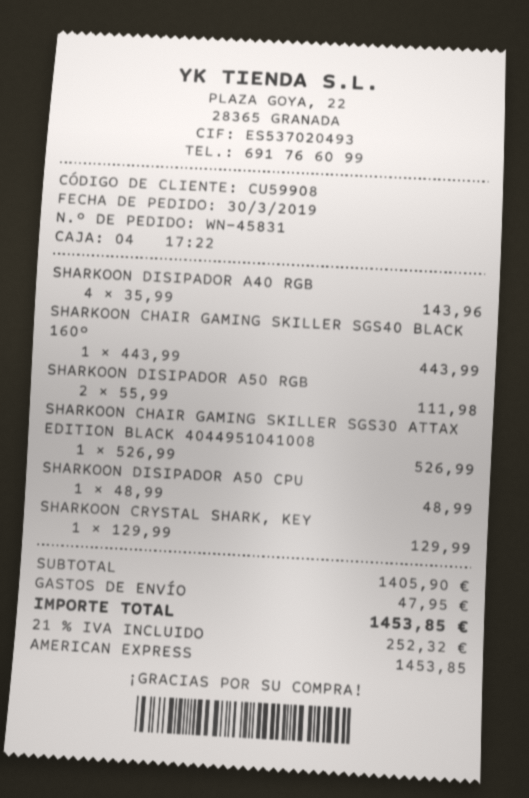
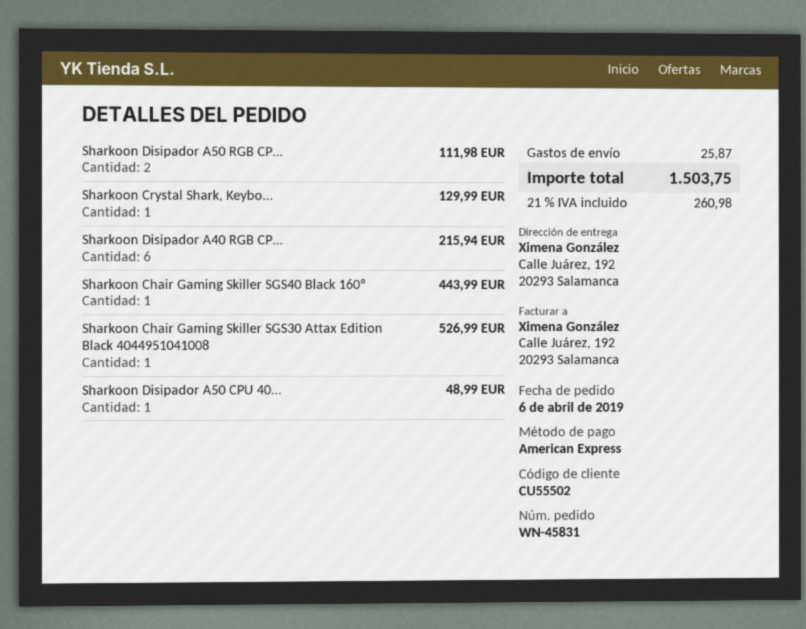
order date: 2019-03-30 -> 2019-04-06
customer number: CU59908 -> CU55502
SHARKOON DISIPADOR A40 RGB: 4 for 143.96 -> 6 for 215.94
shipping: 47.95 -> 25.87
tax: 21% = 252.32 -> 21% = 260.98
total: 1453.85 -> 1503.75

